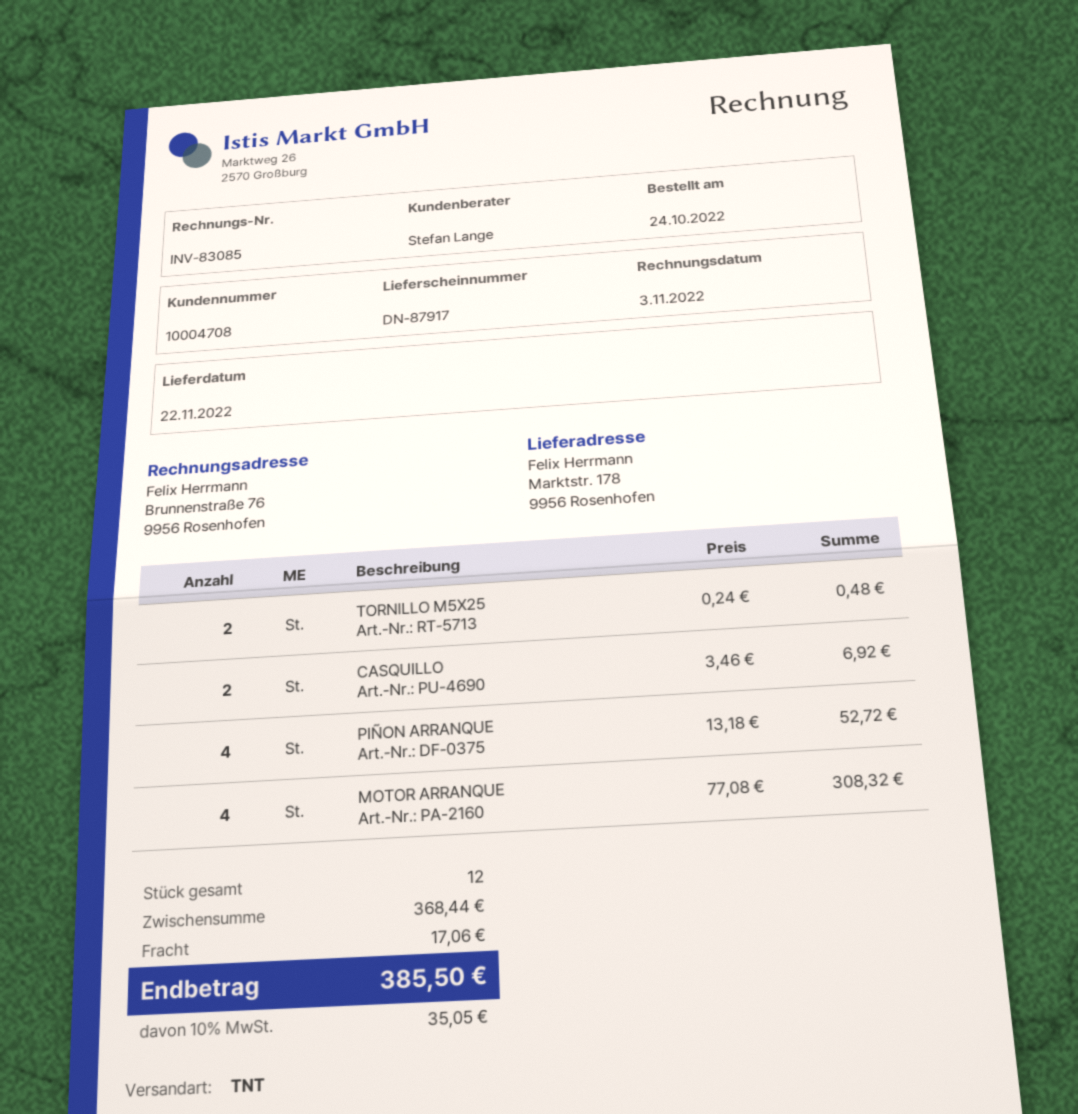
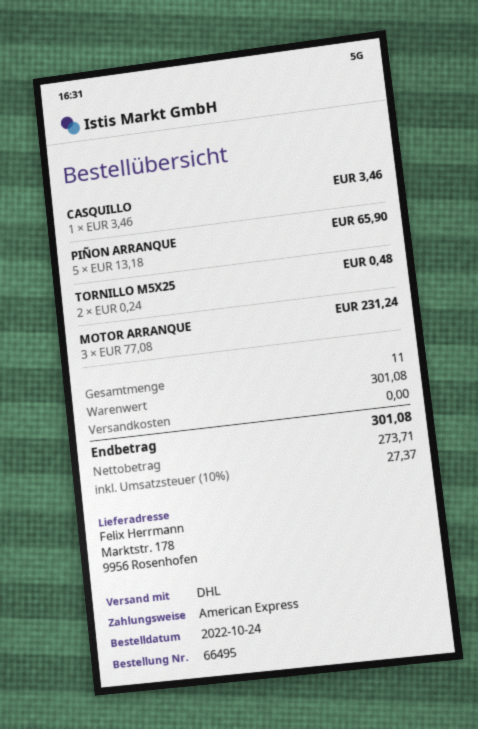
shipping method: TNT -> DHL
CASQUILLO: 2 x 3.46 = 6.92 -> 1 x 3.46 = 3.46
PIÑON ARRANQUE: 4 x 13.18 = 52.72 -> 5 x 13.18 = 65.90
MOTOR ARRANQUE: 4 x 77.08 = 308.32 -> 3 x 77.08 = 231.24
total quantity: 12 -> 11
subtotal: 368.44 -> 301.08
shipping: 17.06 -> 0.00
tax: 10% = 35.05 -> 10% = 27.37
total: 385.50 -> 301.08

